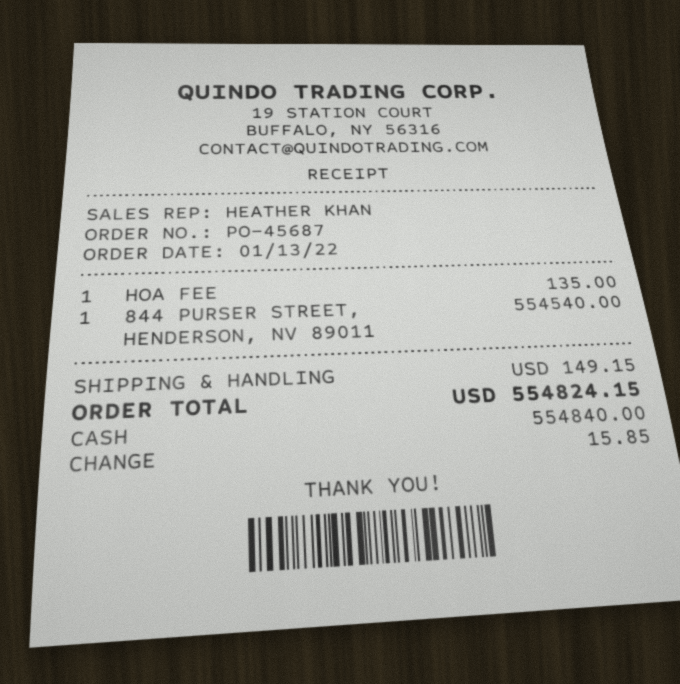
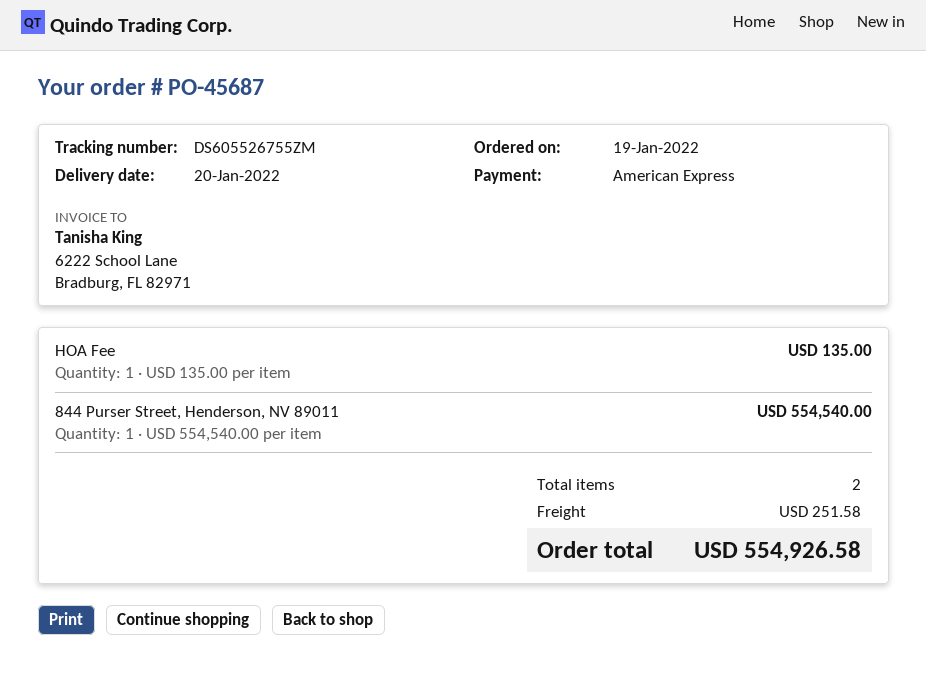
order date: 2022-01-13 -> 2022-01-19
payment method: cash -> American Express
shipping: 149.15 -> 251.58
total: 554824.15 -> 554926.58

